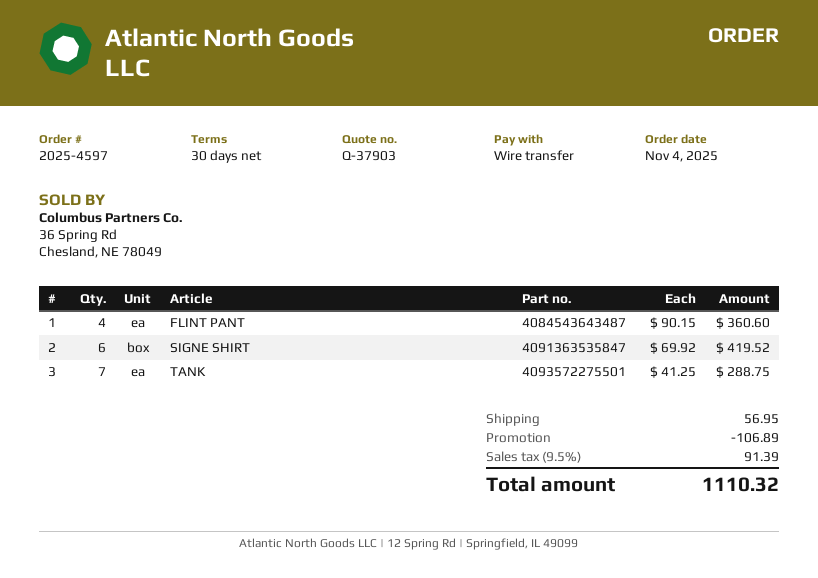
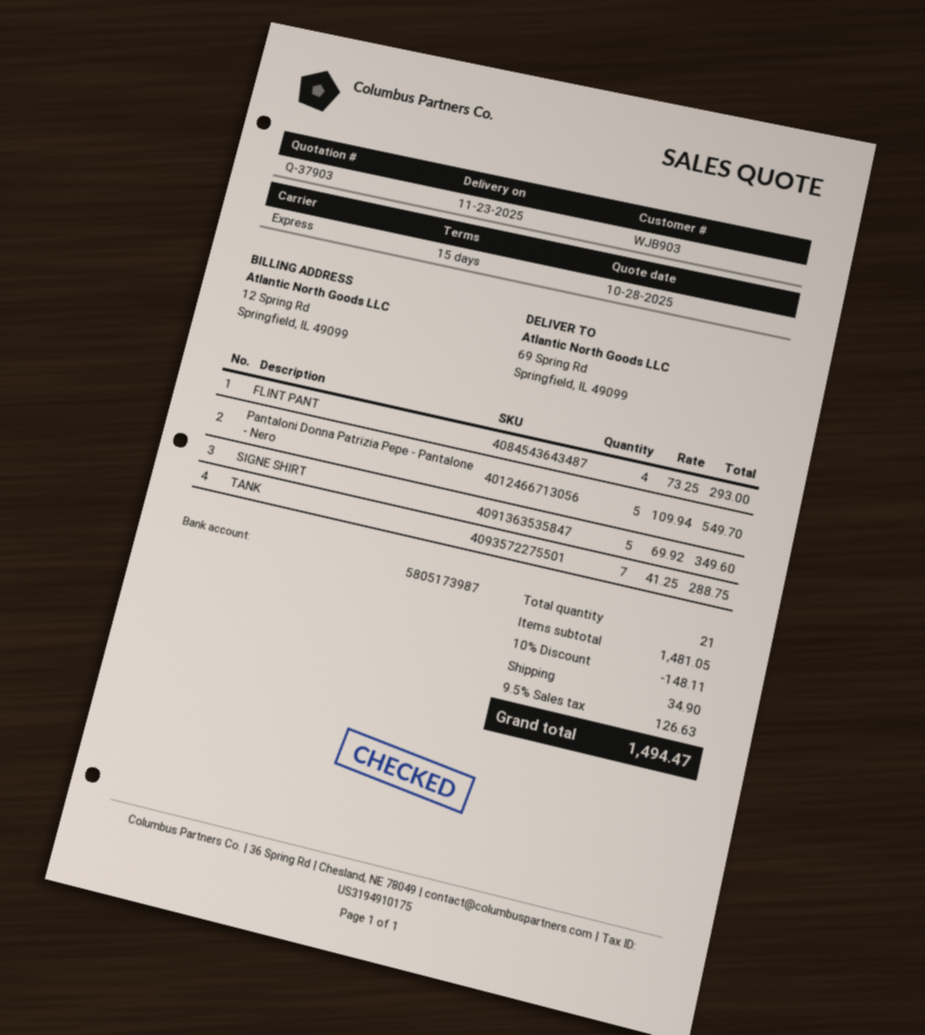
payment terms: 30 days -> 15 days
FLINT PANT: 4 x 90.15 = 360.60 -> 4 x 73.25 = 293.00
SIGNE SHIRT: 6 x 69.92 = 419.52 -> 5 x 69.92 = 349.60
Pantaloni Donna Patrizia Pepe - Pantalone - Nero: none -> 5 x 109.94 = 549.70
discount: 106.89 -> 148.11
shipping: 56.95 -> 34.90
tax: 9.5% = 91.39 -> 9.5% = 126.63
total: 1110.32 -> 1494.47

